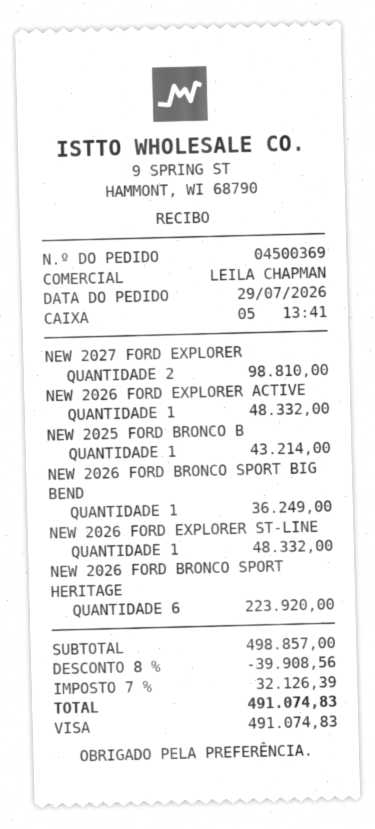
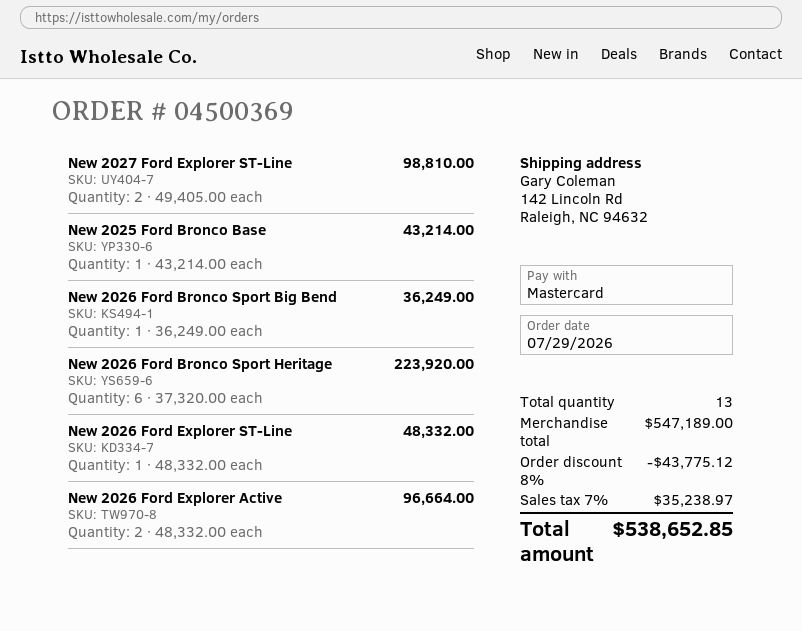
payment method: Visa -> Mastercard
NEW 2026 FORD EXPLORER ACTIVE: 1 for 48332.00 -> 2 for 96664.00
subtotal: 498857.00 -> 547189.00
discount: 8% = 39908.56 -> 8% = 43775.12
tax: 7% = 32126.39 -> 7% = 35238.97
total: 491074.83 -> 538652.85

